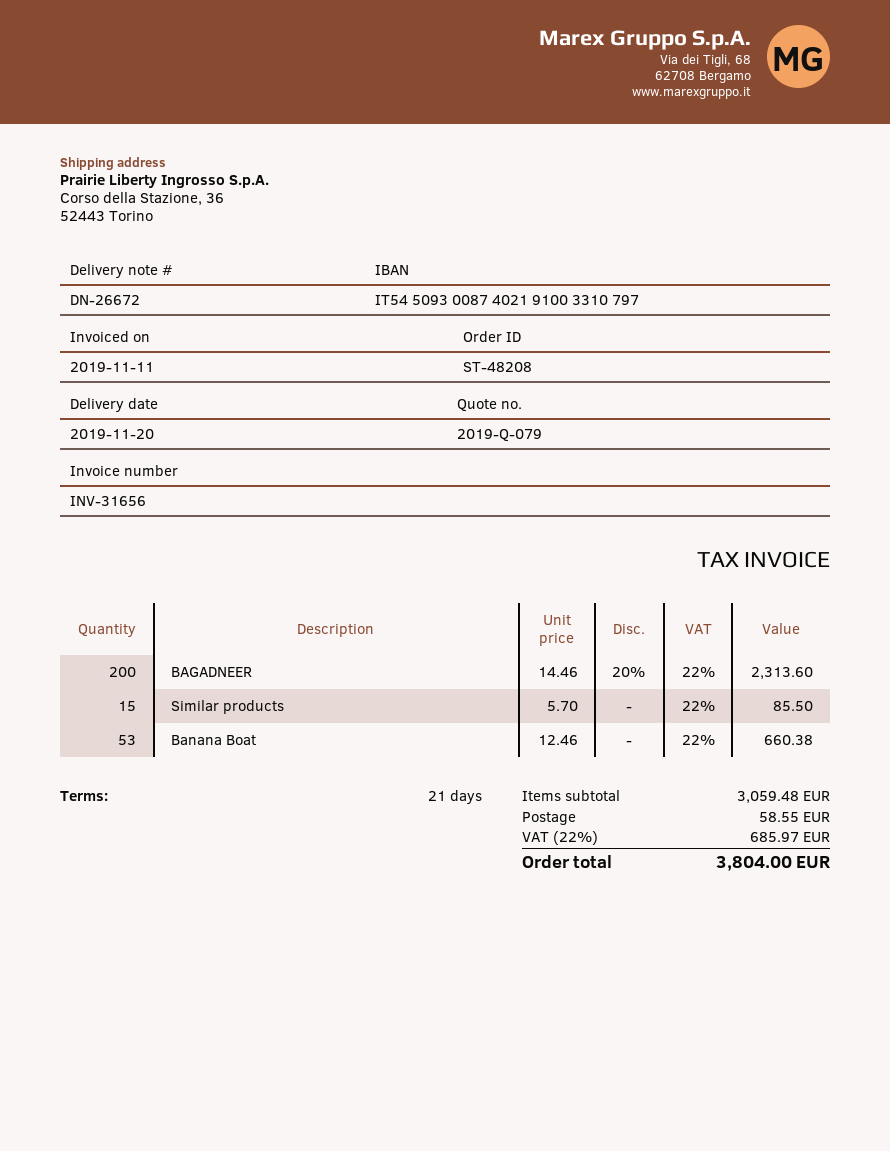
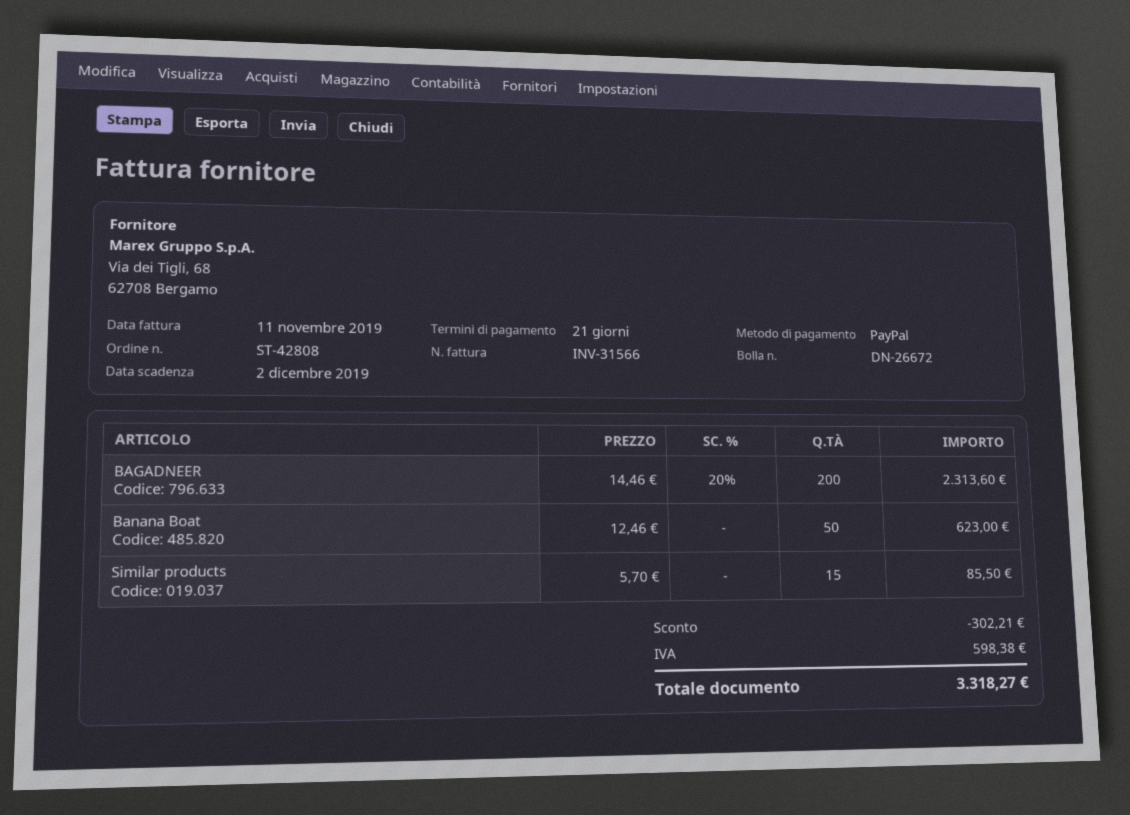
order number: ST-48208 -> ST-42808
invoice number: INV-31656 -> INV-31566
Banana Boat: 53 x 12.46 = 660.38 -> 50 x 12.46 = 623.00
discount: none -> 302.21
shipping: 58.55 -> none
tax: 685.97 -> 598.38
total: 3804.00 -> 3318.27

